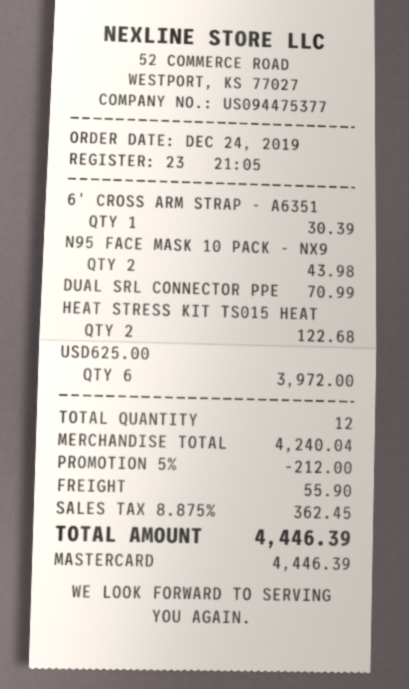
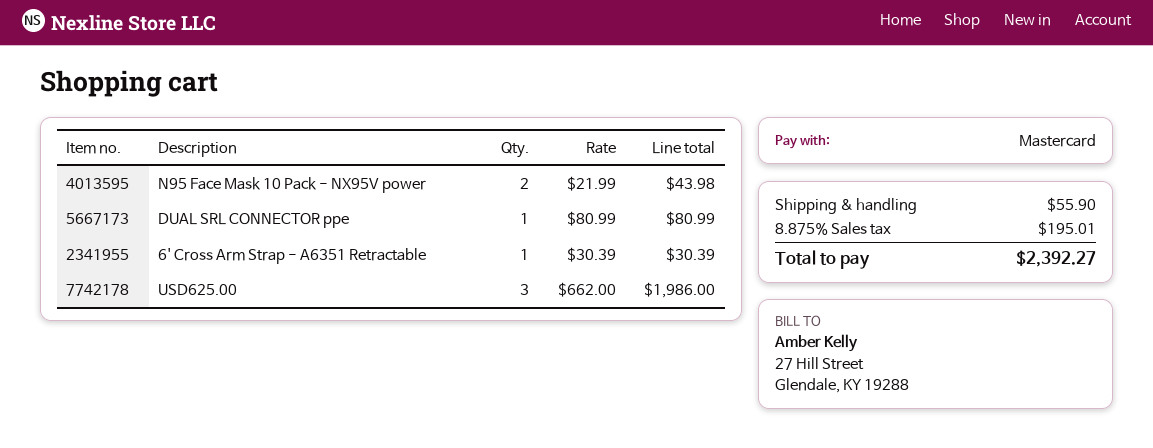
DUAL SRL CONNECTOR PPE: 1 for 70.99 -> 1 for 80.99
HEAT STRESS KIT TS015 HEAT: 2 for 122.68 -> none
USD625.00: 6 for 3972.00 -> 3 for 1986.00
discount: 5% = 212.00 -> none
tax: 8.875% = 362.45 -> 8.875% = 195.01
total: 4446.39 -> 2392.27

